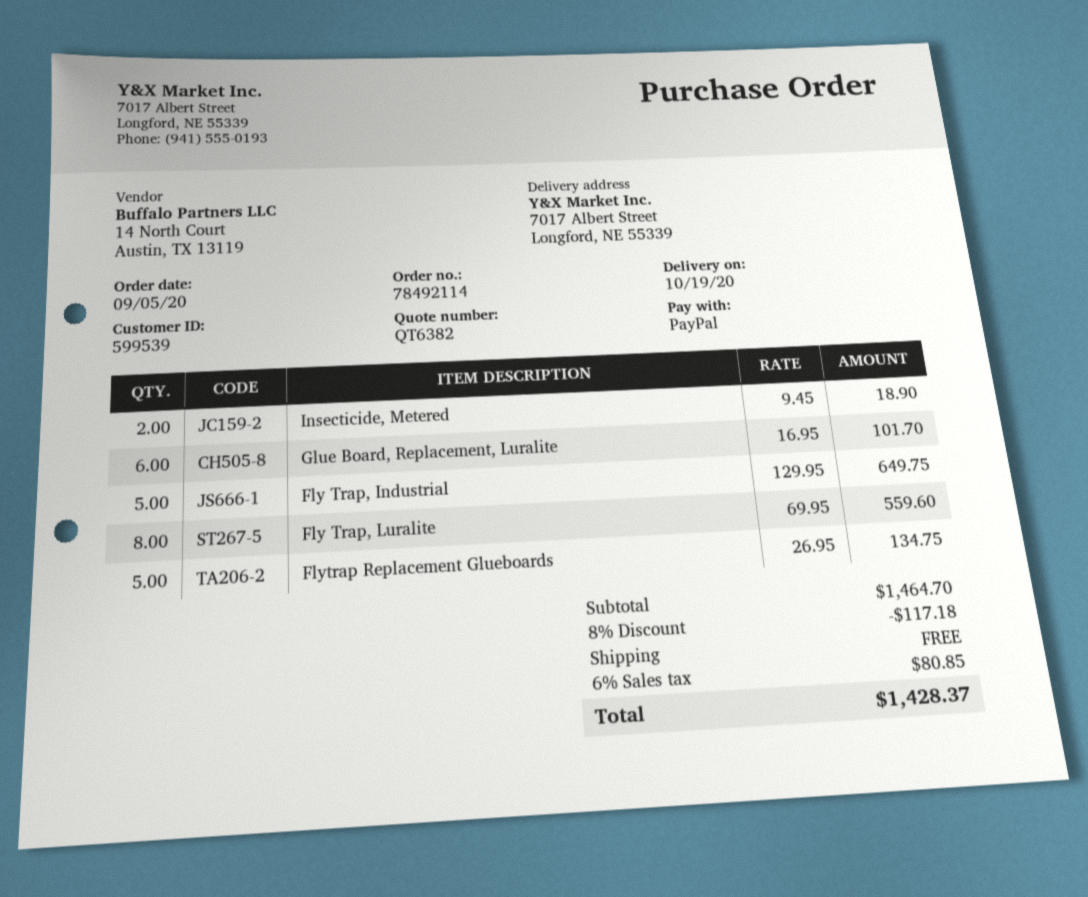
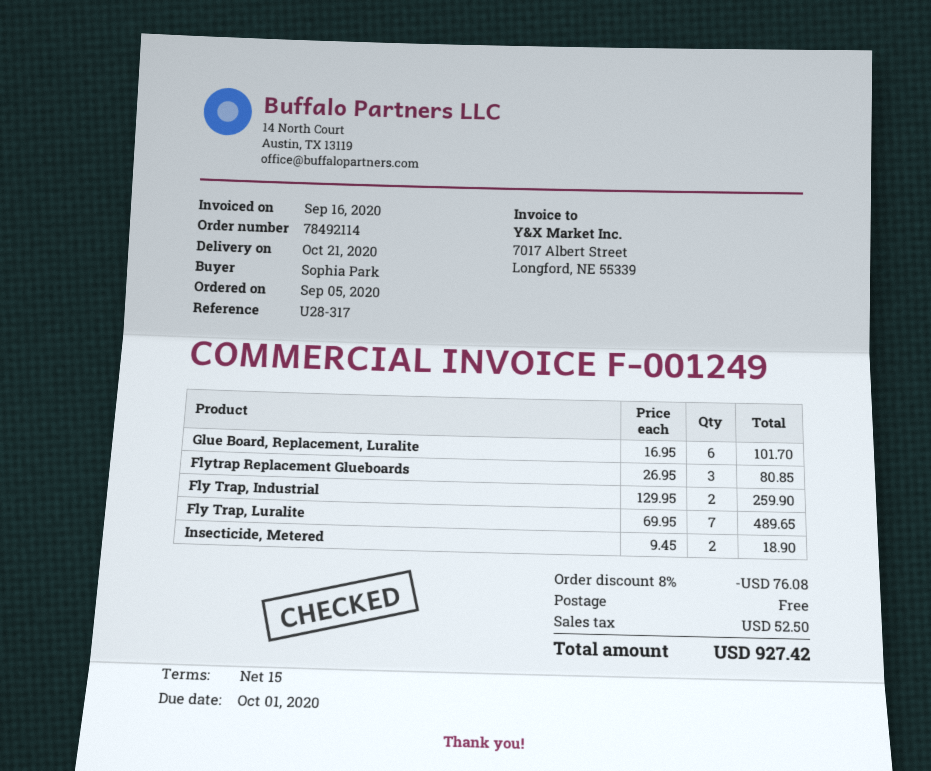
delivery date: 2020-10-19 -> 2020-10-21
Fly Trap, Industrial: 5 x 129.95 = 649.75 -> 2 x 129.95 = 259.90
Fly Trap, Luralite: 8 x 69.95 = 559.60 -> 7 x 69.95 = 489.65
Flytrap Replacement Glueboards: 5 x 26.95 = 134.75 -> 3 x 26.95 = 80.85
discount: 8% = 117.18 -> 8% = 76.08
tax: 80.85 -> 52.50
total: 1428.37 -> 927.42

